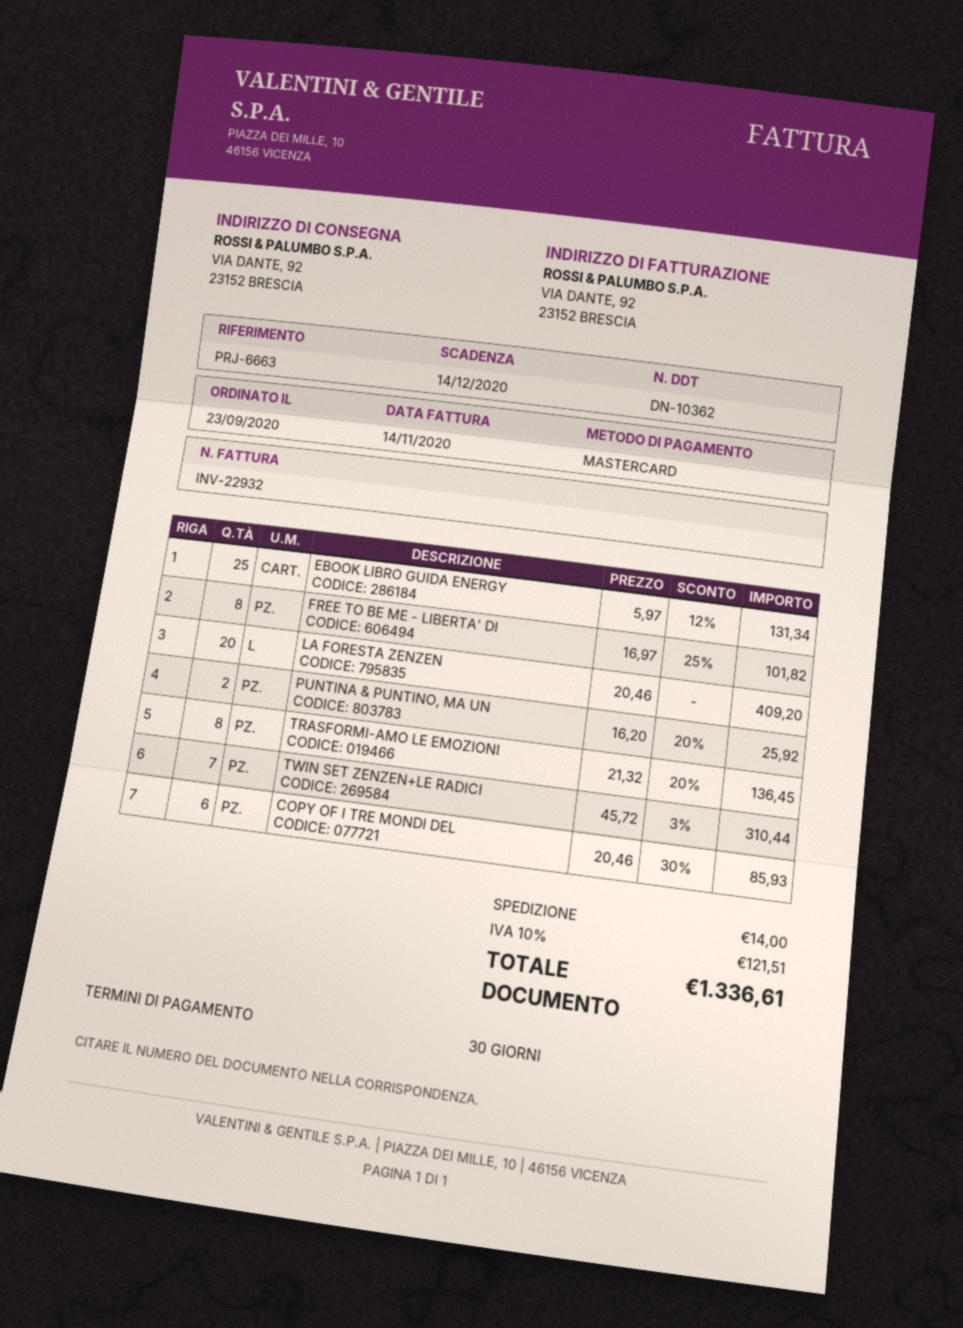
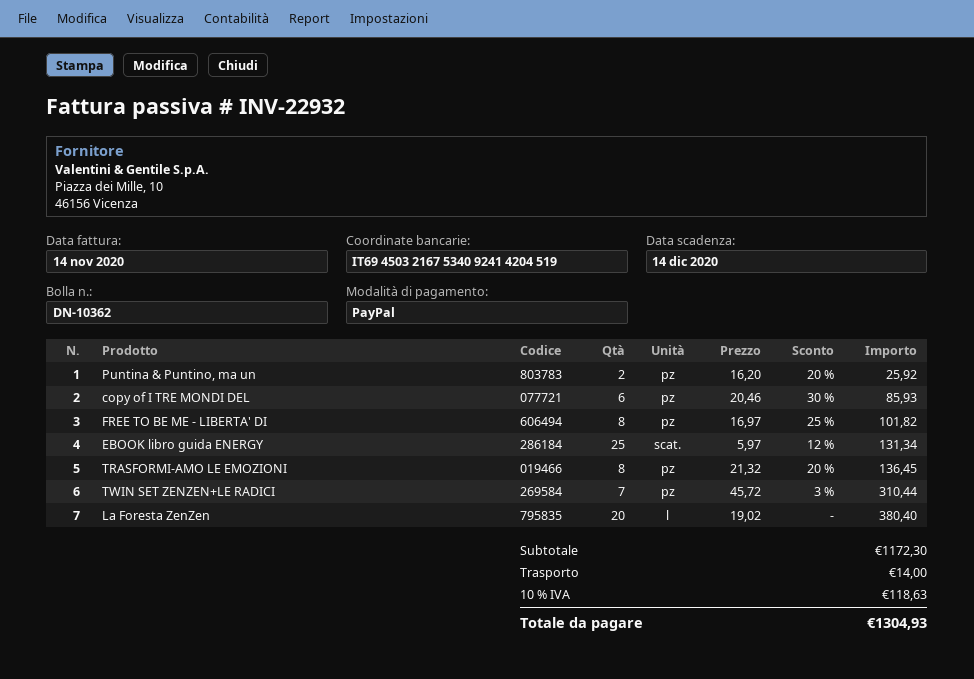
payment method: Mastercard -> PayPal
LA FORESTA ZENZEN: 20 x 20.46 = 409.20 -> 20 x 19.02 = 380.40
tax: 10% = 121.51 -> 10% = 118.63
total: 1336.61 -> 1304.93

